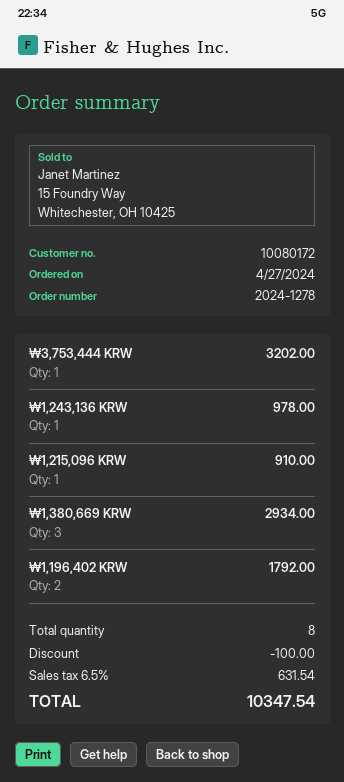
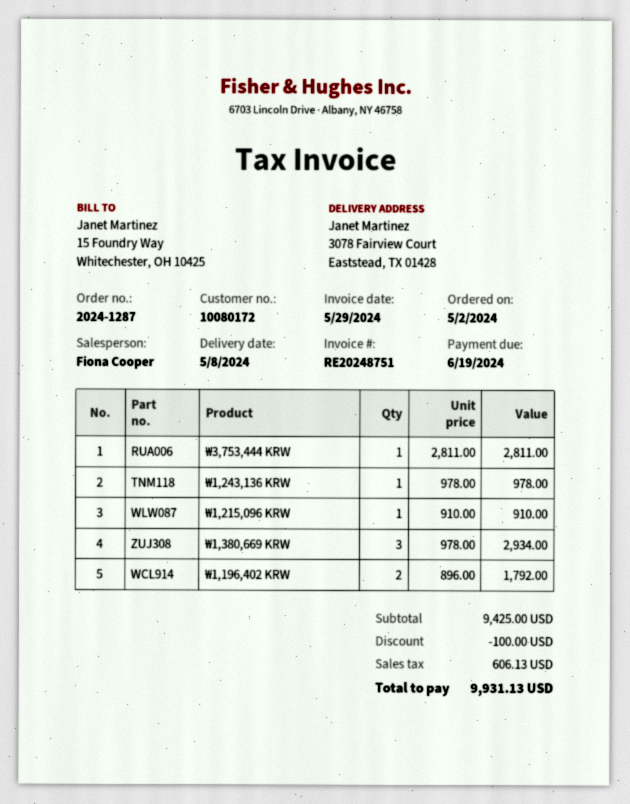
order number: 2024-1278 -> 2024-1287
order date: 2024-04-27 -> 2024-05-02
₩3,753,444 KRW: 1 for 3202.00 -> 1 for 2811.00
tax: 631.54 -> 606.13
total: 10347.54 -> 9931.13

